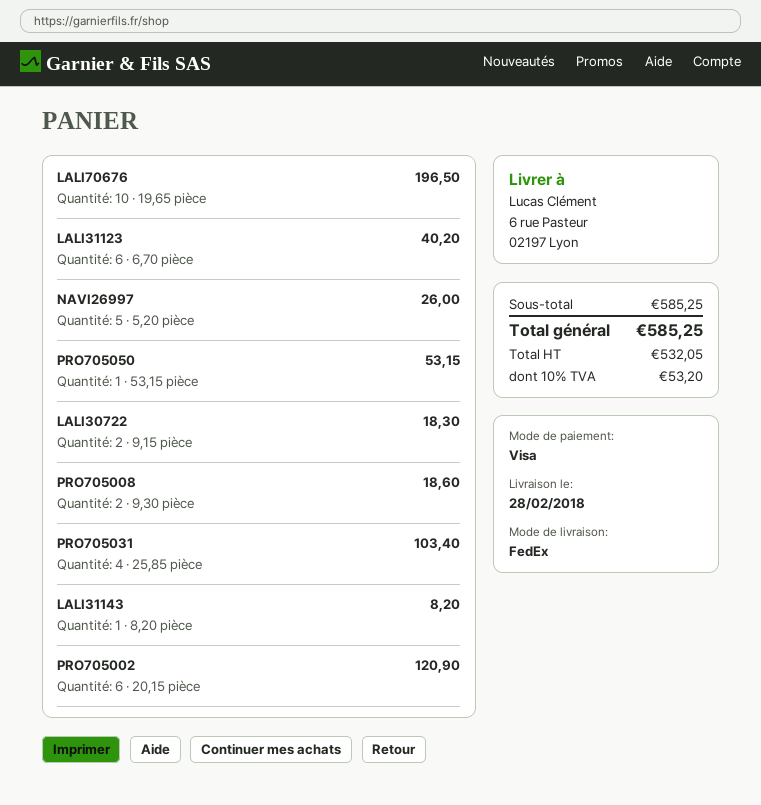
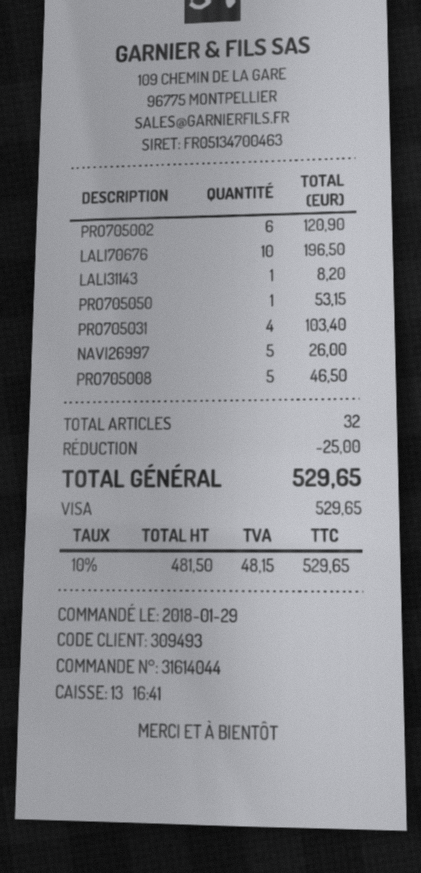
LALI31123: 6 for 40.20 -> none
LALI30722: 2 for 18.30 -> none
PRO705008: 2 for 18.60 -> 5 for 46.50
discount: none -> 25.00
net: 532.05 -> 481.50
tax: 10% = 53.20 -> 10% = 48.15
total: 585.25 -> 529.65

